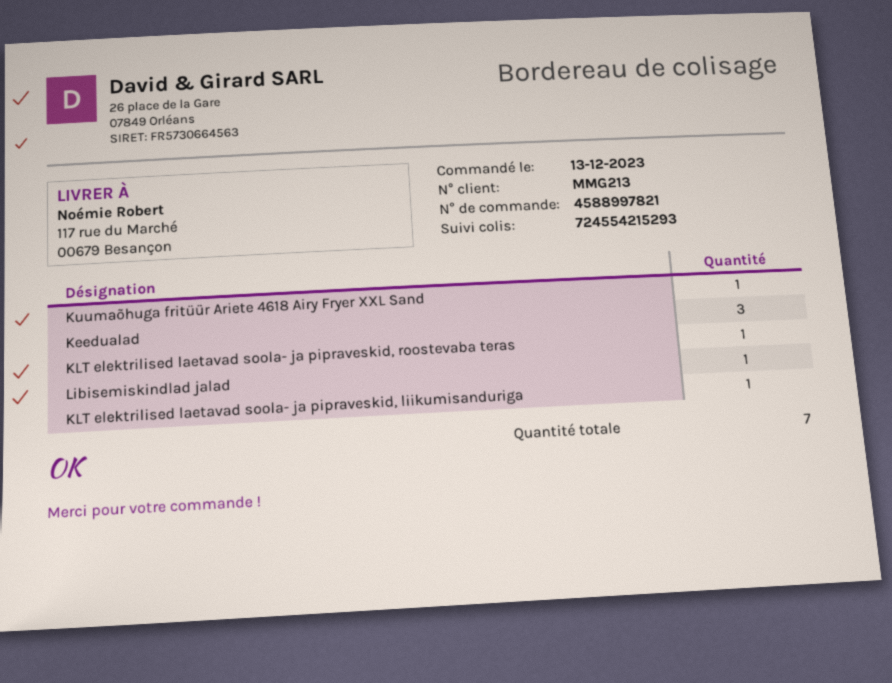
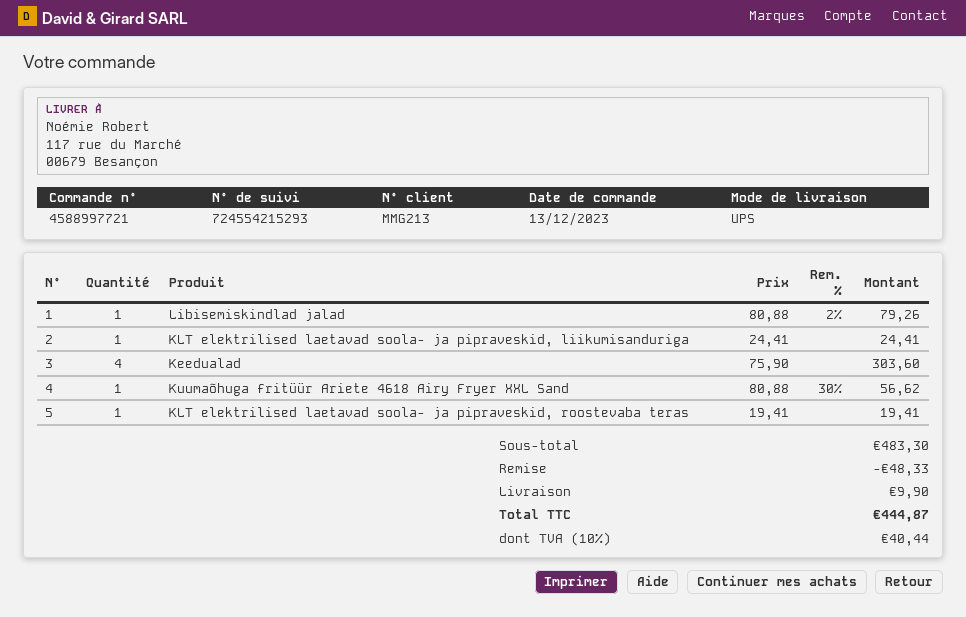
order number: 4588997821 -> 4588997721
Keedualad: 3 -> 4

